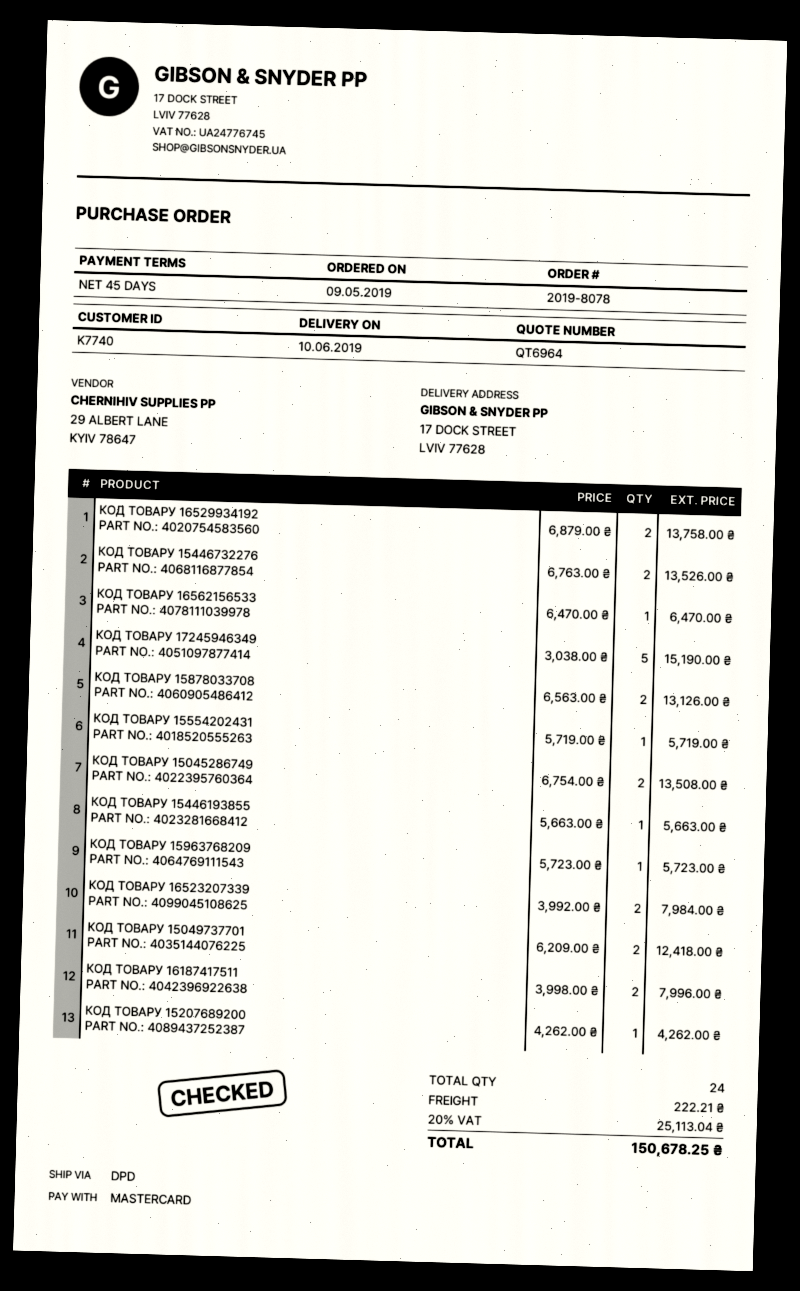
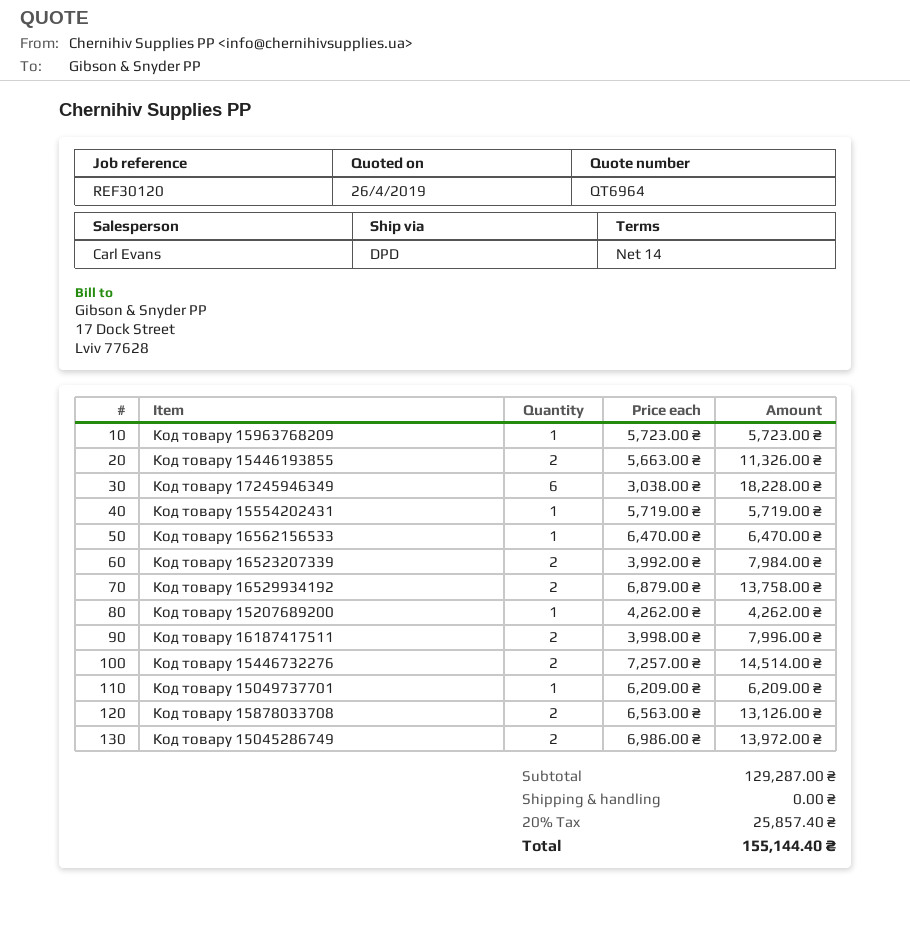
payment terms: 45 days -> 14 days
КОД ТОВАРУ 15446732276: 2 x 6763.00 = 13526.00 -> 2 x 7257.00 = 14514.00
КОД ТОВАРУ 17245946349: 5 x 3038.00 = 15190.00 -> 6 x 3038.00 = 18228.00
КОД ТОВАРУ 15045286749: 2 x 6754.00 = 13508.00 -> 2 x 6986.00 = 13972.00
КОД ТОВАРУ 15446193855: 1 x 5663.00 = 5663.00 -> 2 x 5663.00 = 11326.00
КОД ТОВАРУ 15049737701: 2 x 6209.00 = 12418.00 -> 1 x 6209.00 = 6209.00
shipping: 222.21 -> 0.00
tax: 20% = 25113.04 -> 20% = 25857.40
total: 150678.25 -> 155144.40

